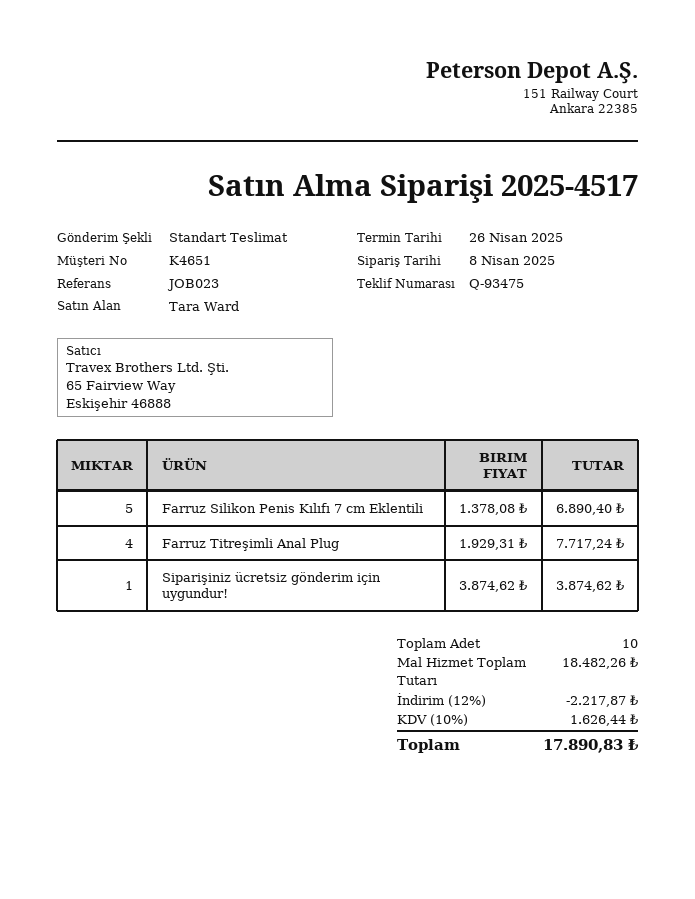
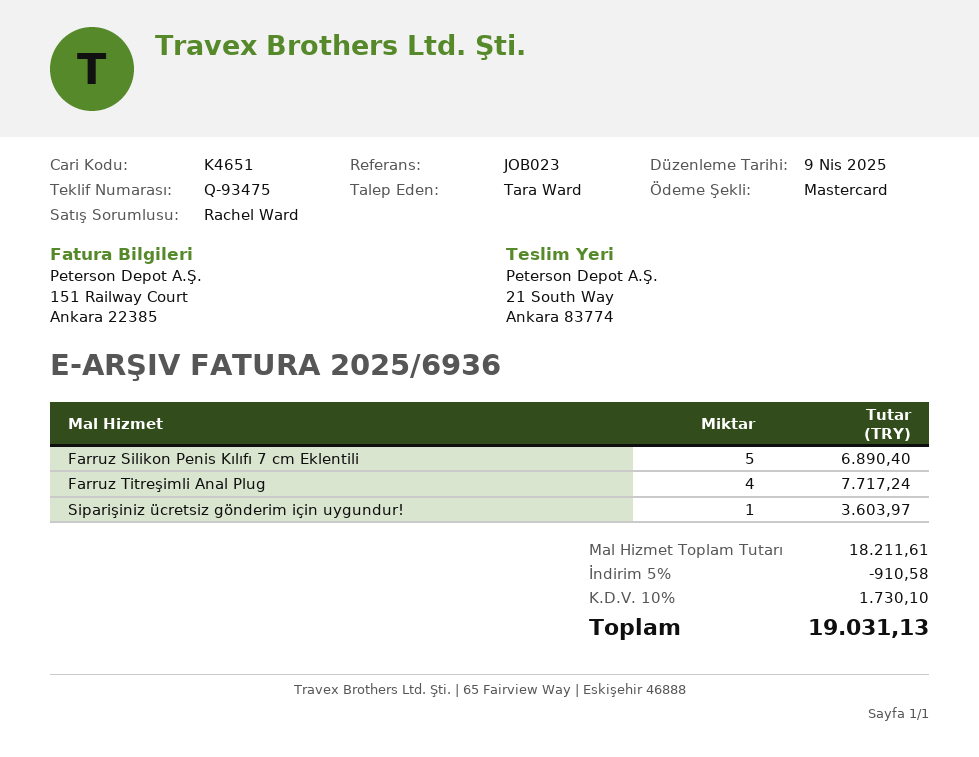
Siparişiniz ücretsiz gönderim için uygundur!: 1 for 3874.62 -> 1 for 3603.97
subtotal: 18482.26 -> 18211.61
discount: 12% = 2217.87 -> 5% = 910.58
tax: 10% = 1626.44 -> 10% = 1730.10
total: 17890.83 -> 19031.13

